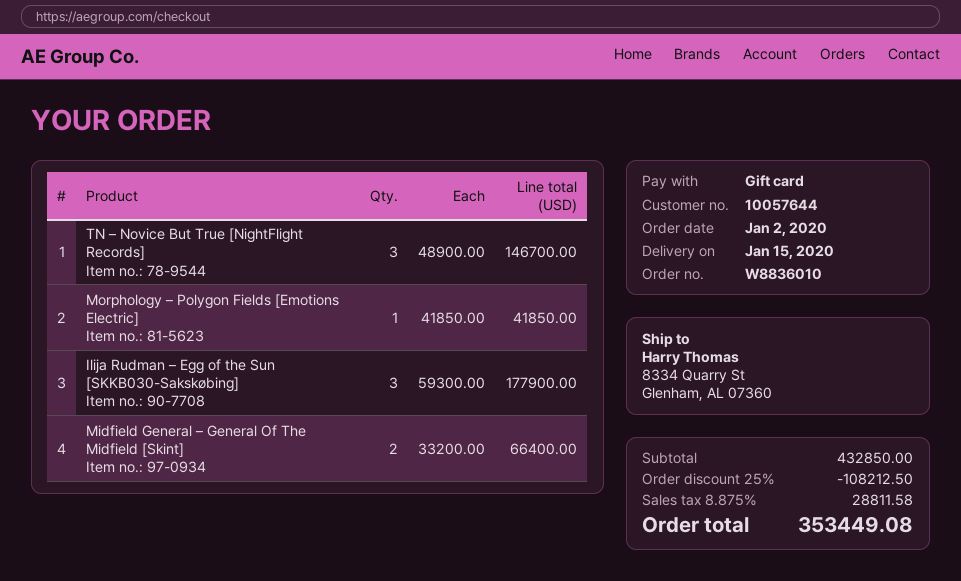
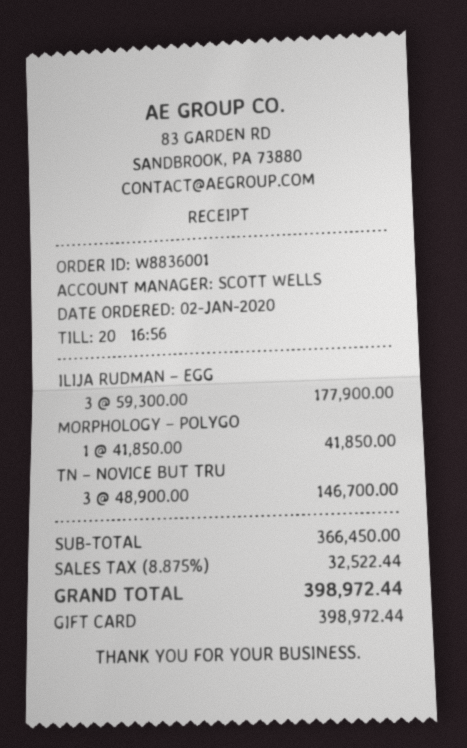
order number: W8836010 -> W8836001
Midfield General – General Of The Midfield [Skint]: 2 x 33200.00 = 66400.00 -> none
subtotal: 432850.00 -> 366450.00
discount: 25% = 108212.50 -> none
tax: 8.875% = 28811.58 -> 8.875% = 32522.44
total: 353449.08 -> 398972.44

